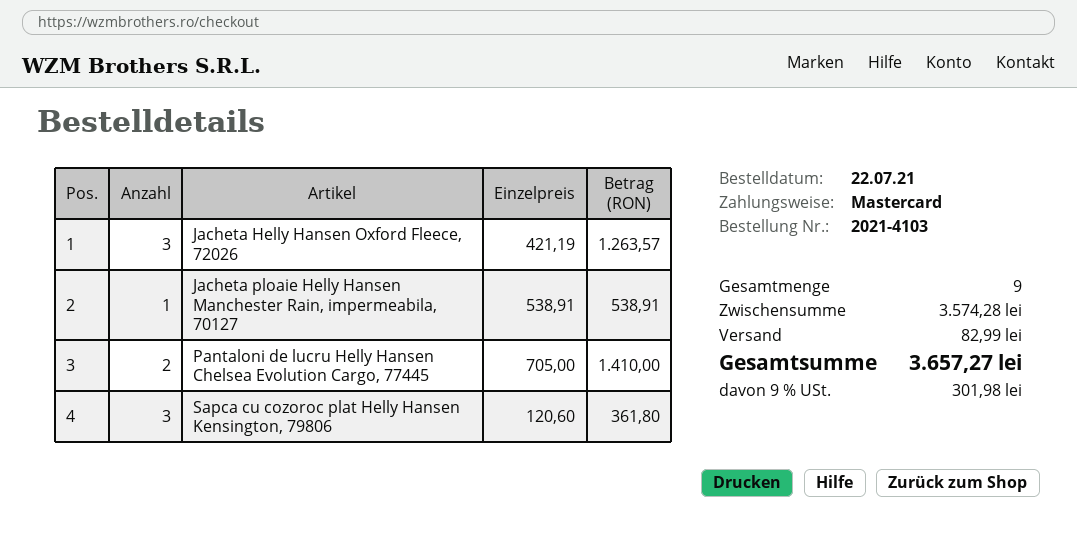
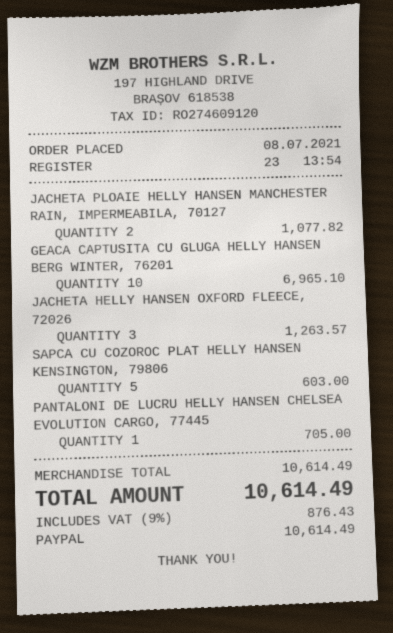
order date: 2021-07-22 -> 2021-07-08
payment method: Mastercard -> PayPal
Jacheta ploaie Helly Hansen Manchester Rain, impermeabila, 70127: 1 for 538.91 -> 2 for 1077.82
Pantaloni de lucru Helly Hansen Chelsea Evolution Cargo, 77445: 2 for 1410.00 -> 1 for 705.00
Sapca cu cozoroc plat Helly Hansen Kensington, 79806: 3 for 361.80 -> 5 for 603.00
GEACA CAPTUSITA CU GLUGA HELLY HANSEN BERG WINTER, 76201: none -> 10 for 6965.10
subtotal: 3574.28 -> 10614.49
shipping: 82.99 -> none
tax: 9% = 301.98 -> 9% = 876.43
total: 3657.27 -> 10614.49

